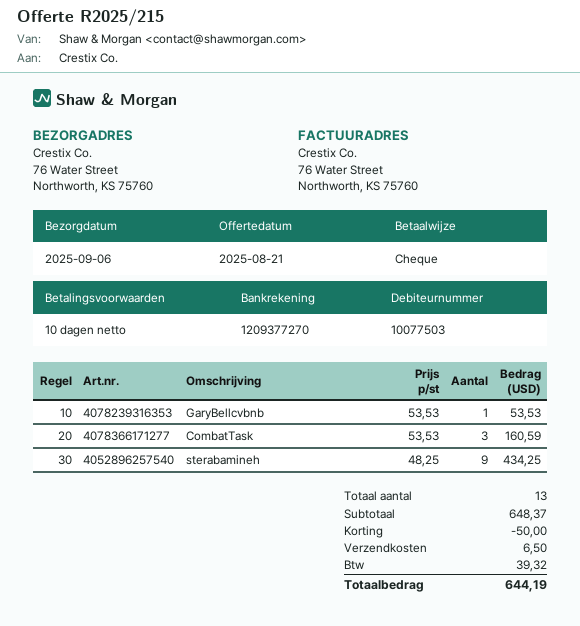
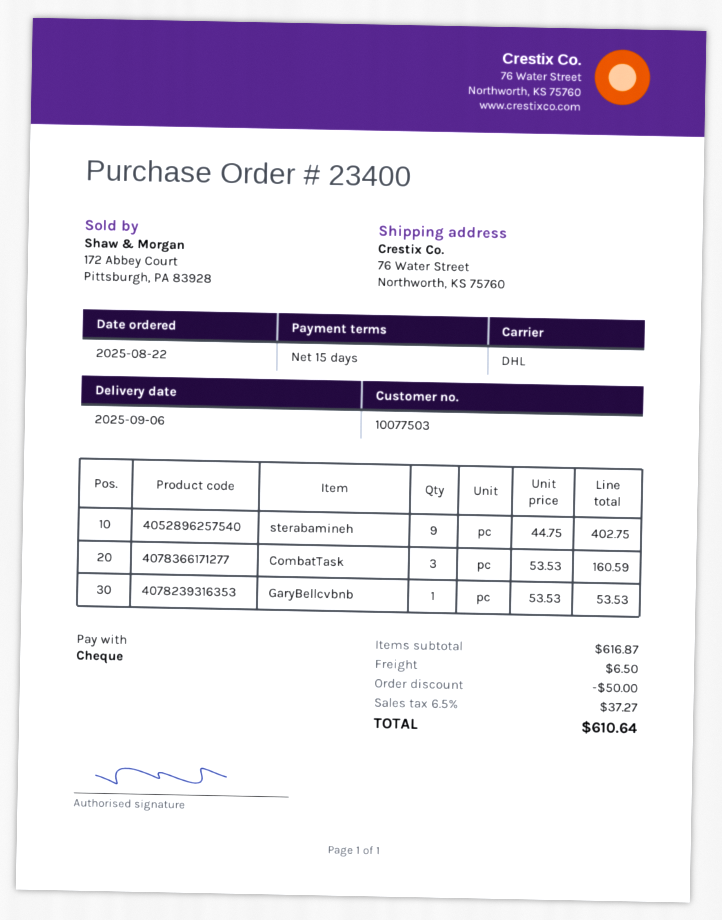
payment terms: 10 days -> 15 days
sterabamineh: 9 x 48.25 = 434.25 -> 9 x 44.75 = 402.75
subtotal: 648.37 -> 616.87
tax: 39.32 -> 37.27
total: 644.19 -> 610.64

